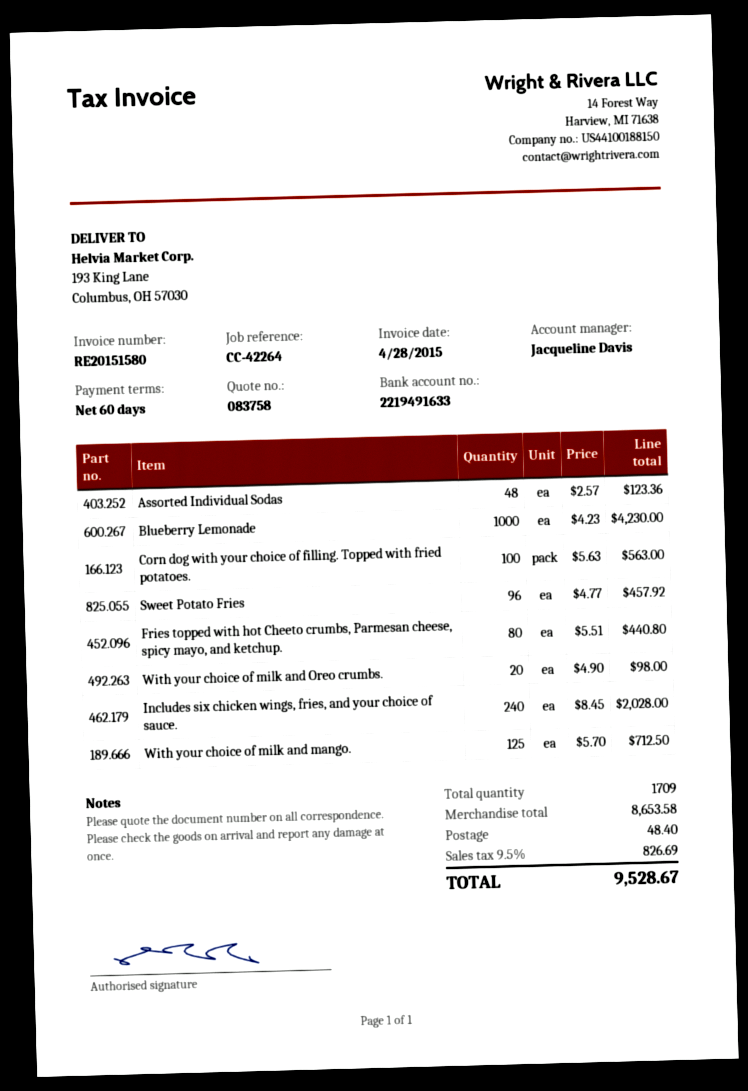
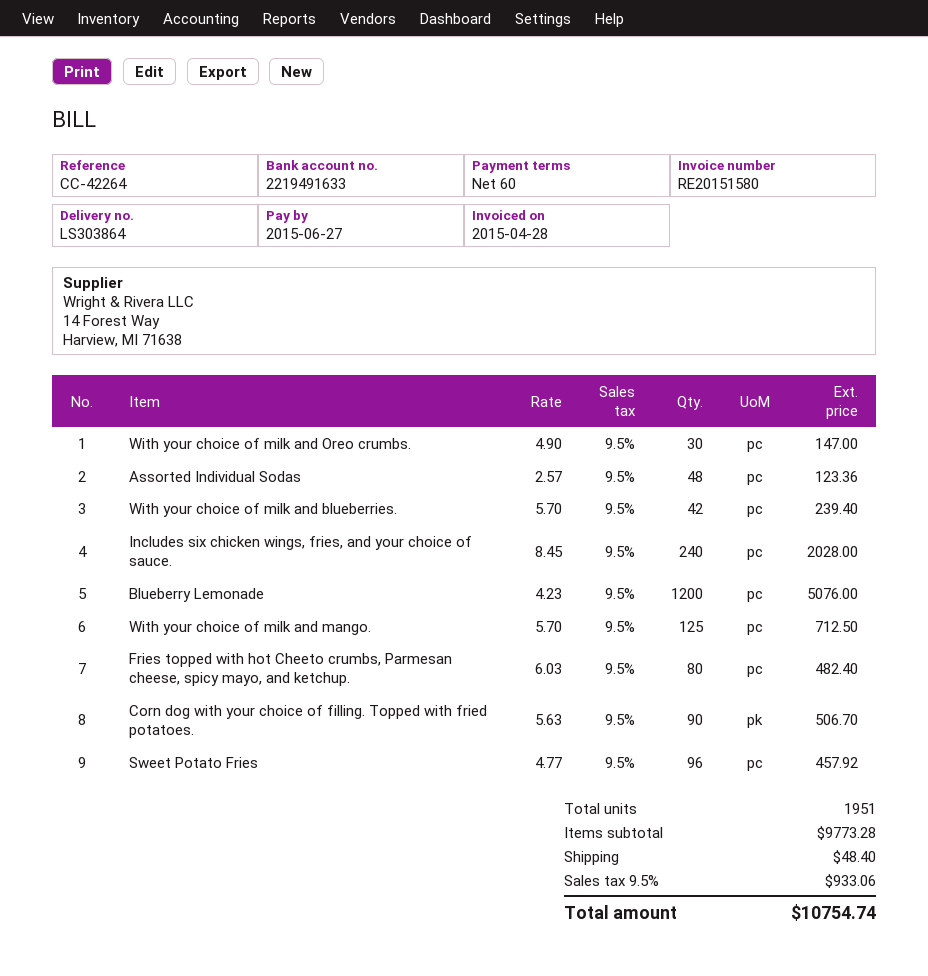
Blueberry Lemonade: 1000 x 4.23 = 4230.00 -> 1200 x 4.23 = 5076.00
Corn dog with your choice of filling. Topped with fried potatoes.: 100 x 5.63 = 563.00 -> 90 x 5.63 = 506.70
Fries topped with hot Cheeto crumbs, Parmesan cheese, spicy mayo, and ketchup.: 80 x 5.51 = 440.80 -> 80 x 6.03 = 482.40
With your choice of milk and Oreo crumbs.: 20 x 4.90 = 98.00 -> 30 x 4.90 = 147.00
With your choice of milk and blueberries.: none -> 42 x 5.70 = 239.40
total quantity: 1709 -> 1951
subtotal: 8653.58 -> 9773.28
tax: 9.5% = 826.69 -> 9.5% = 933.06
total: 9528.67 -> 10754.74

